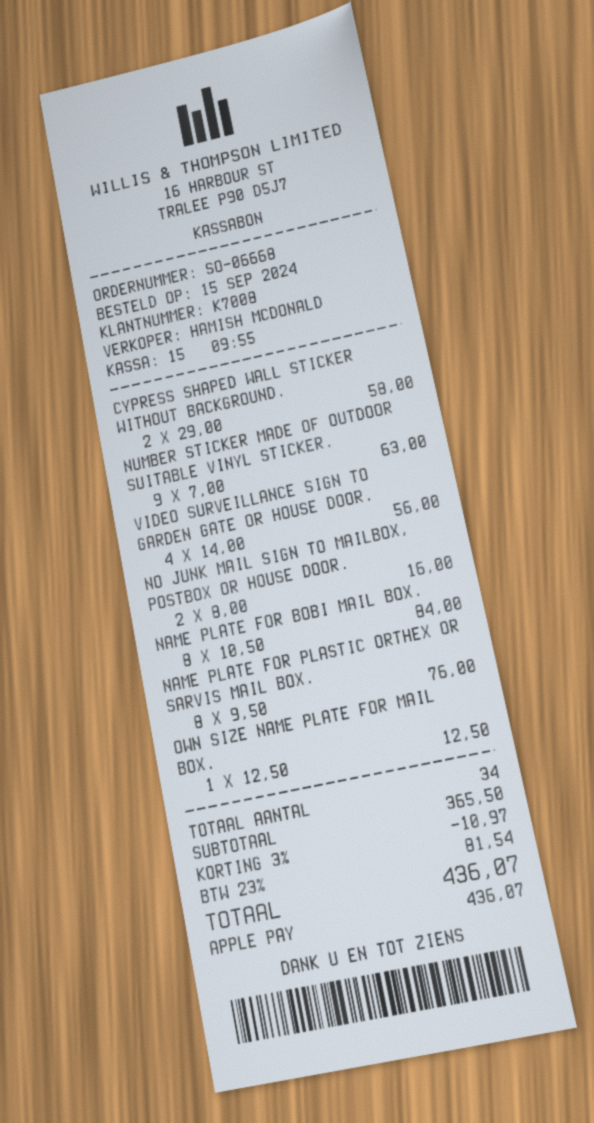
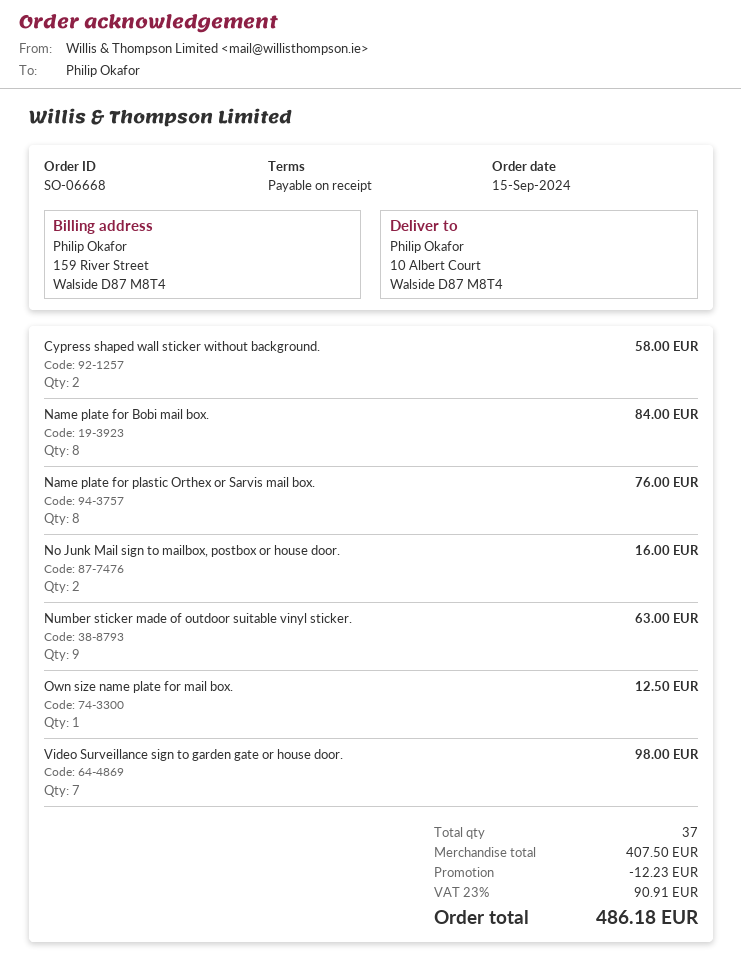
VIDEO SURVEILLANCE SIGN TO GARDEN GATE OR HOUSE DOOR.: 4 for 56.00 -> 7 for 98.00
total quantity: 34 -> 37
subtotal: 365.50 -> 407.50
discount: 10.97 -> 12.23
tax: 23% = 81.54 -> 23% = 90.91
total: 436.07 -> 486.18

